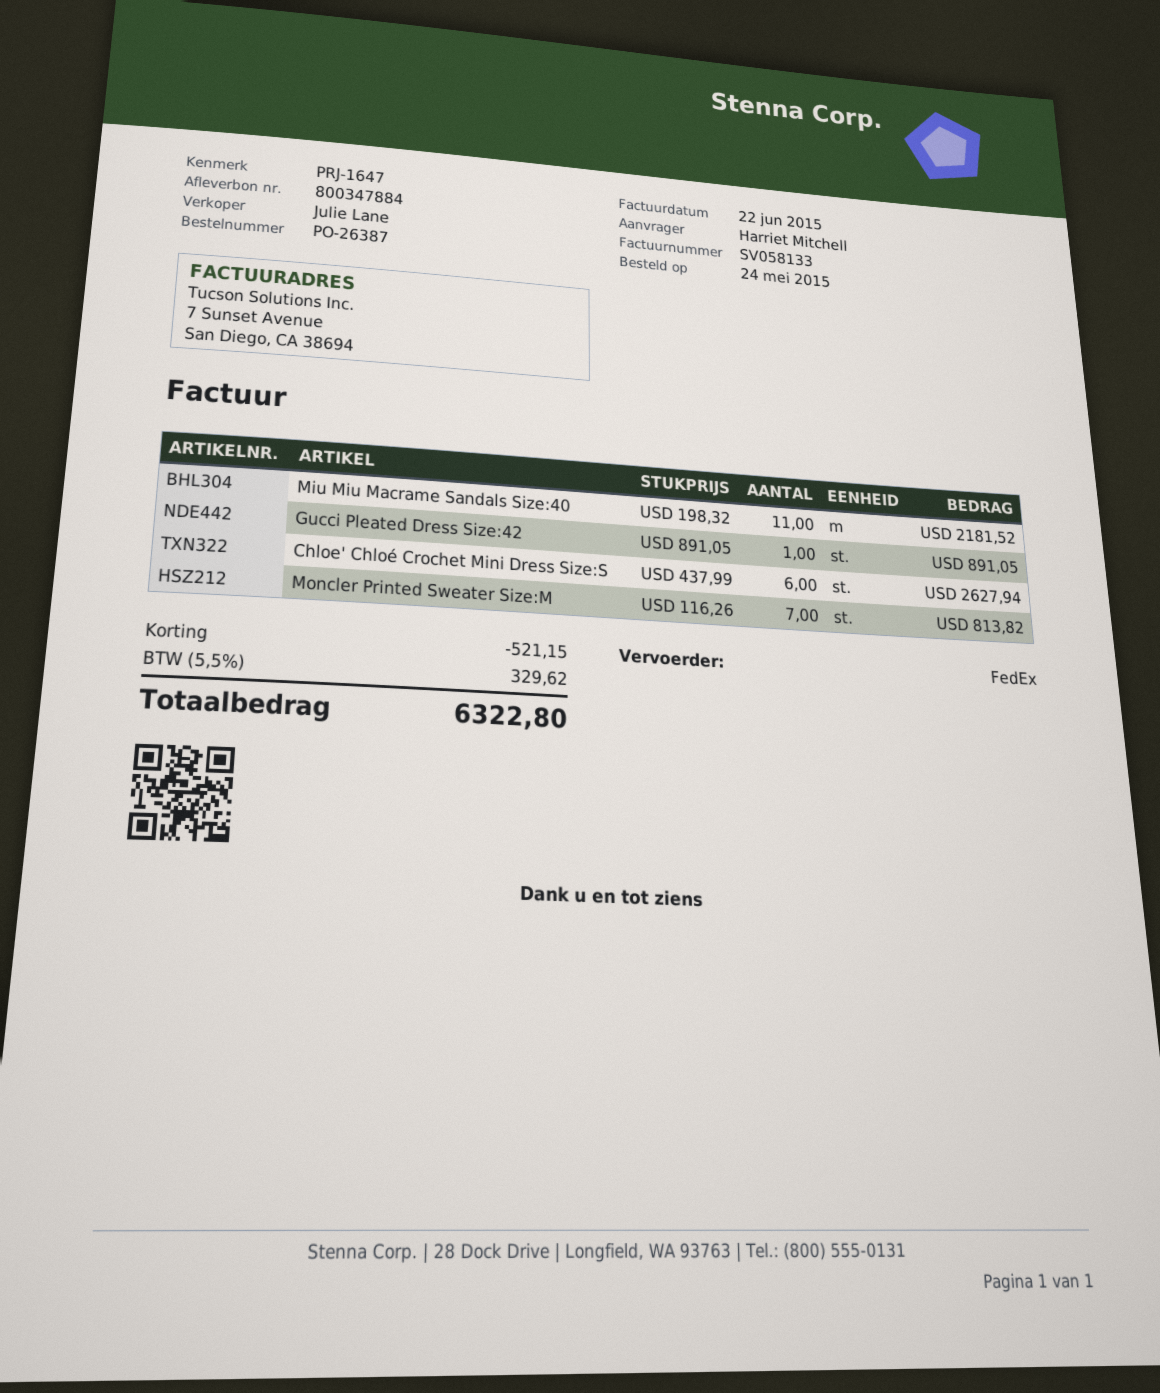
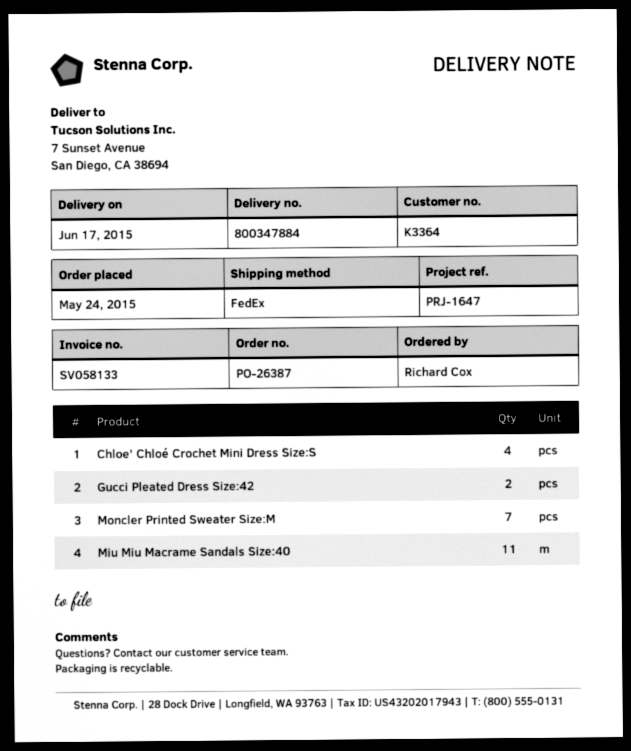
ordered by: Harriet Mitchell -> Richard Cox
Gucci Pleated Dress Size:42: 1 -> 2
Chloe' Chloé Crochet Mini Dress Size:S: 6 -> 4

